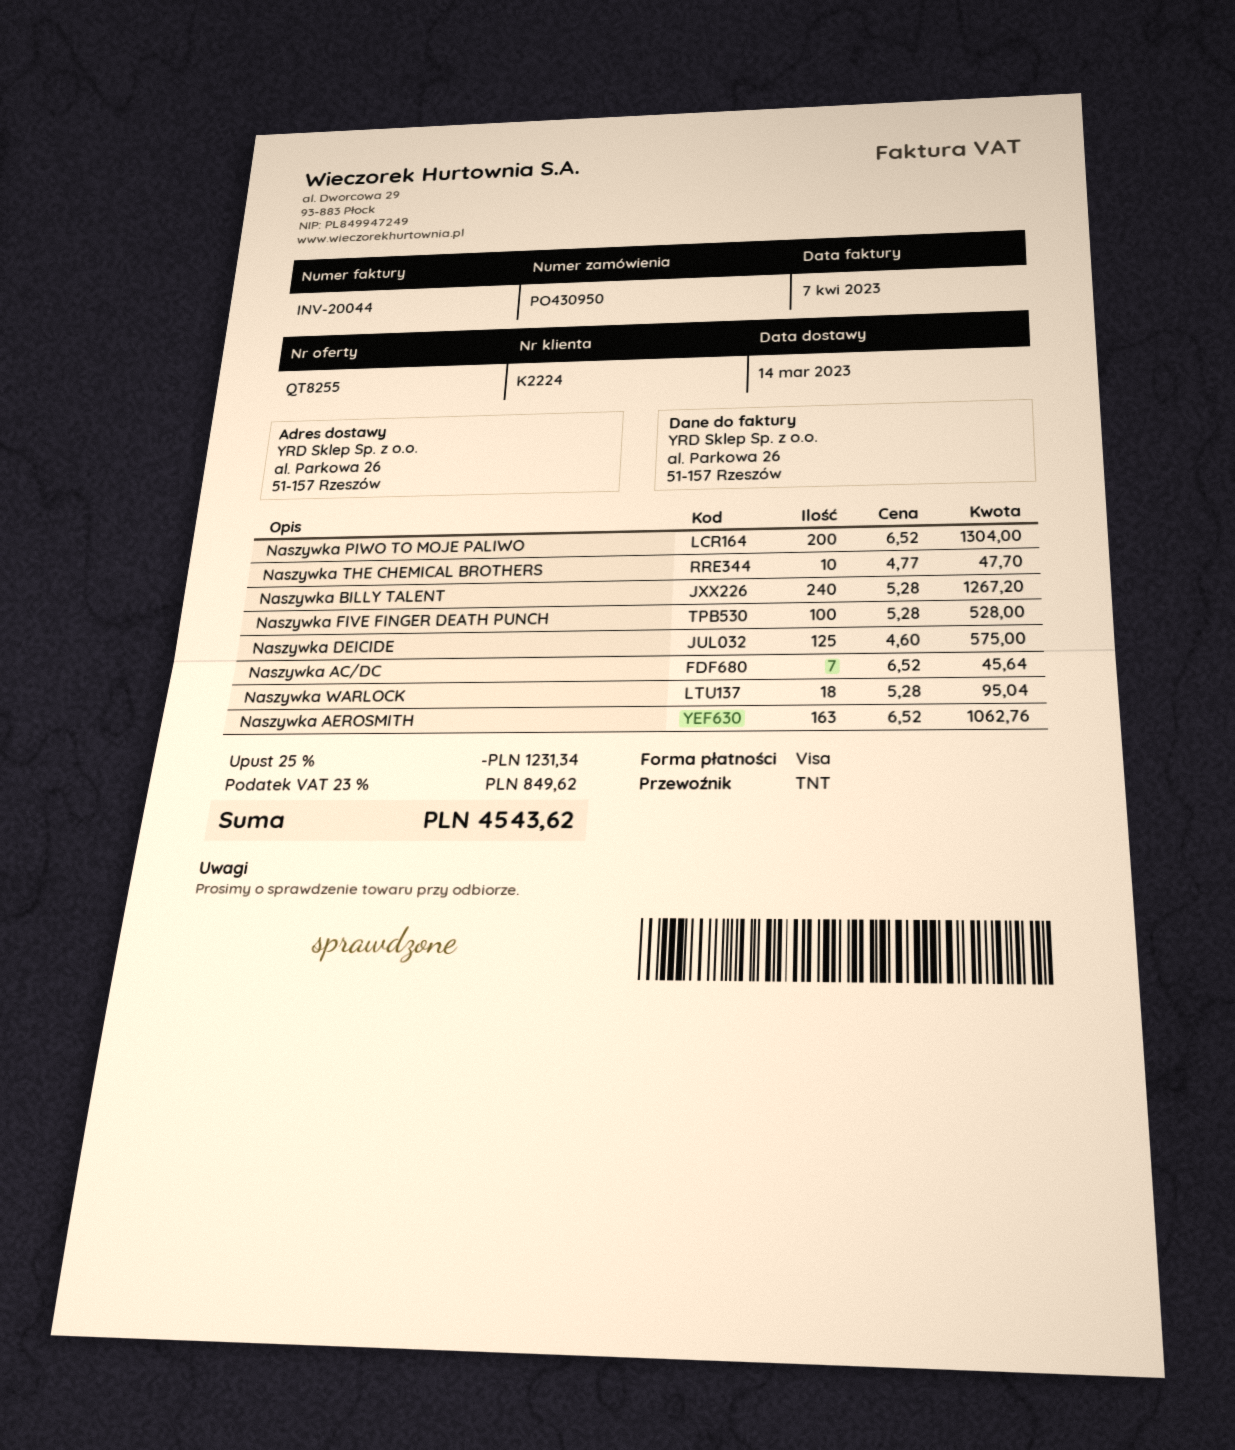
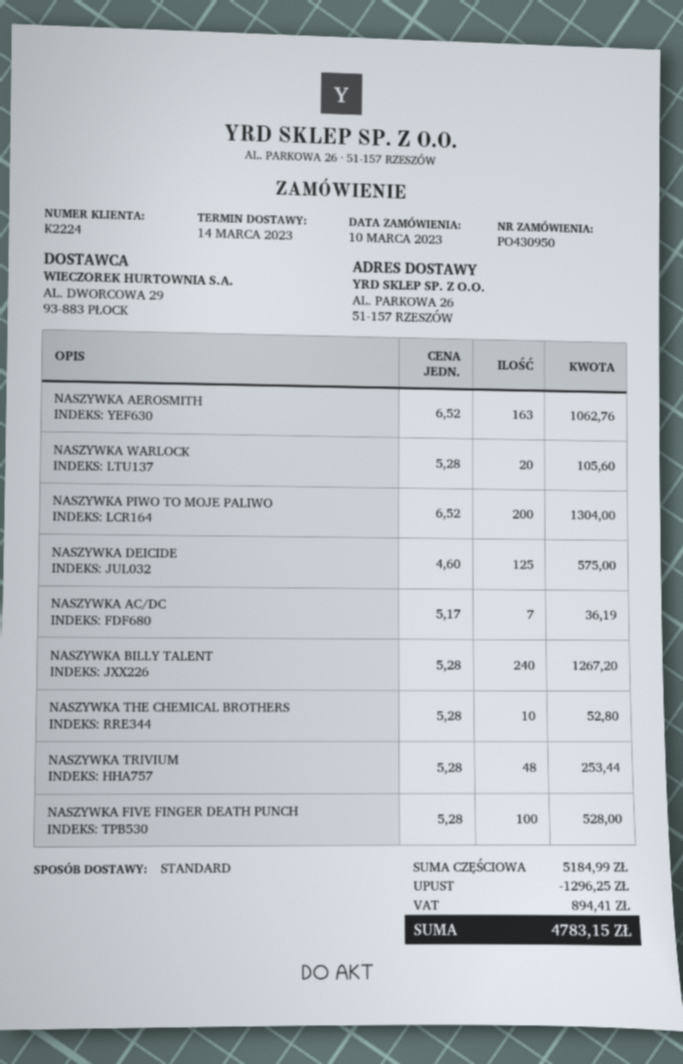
shipping method: TNT -> standard
Naszywka THE CHEMICAL BROTHERS: 10 x 4.77 = 47.70 -> 10 x 5.28 = 52.80
Naszywka AC/DC: 7 x 6.52 = 45.64 -> 7 x 5.17 = 36.19
Naszywka WARLOCK: 18 x 5.28 = 95.04 -> 20 x 5.28 = 105.60
NASZYWKA TRIVIUM: none -> 48 x 5.28 = 253.44
discount: 1231.34 -> 1296.25
tax: 849.62 -> 894.41
total: 4543.62 -> 4783.15

